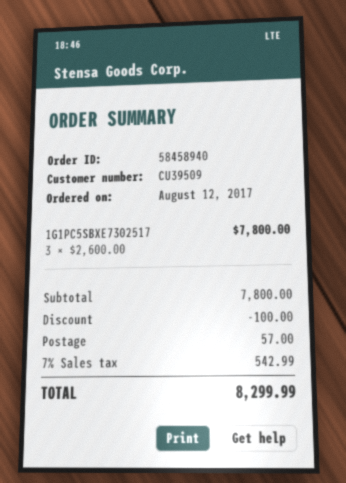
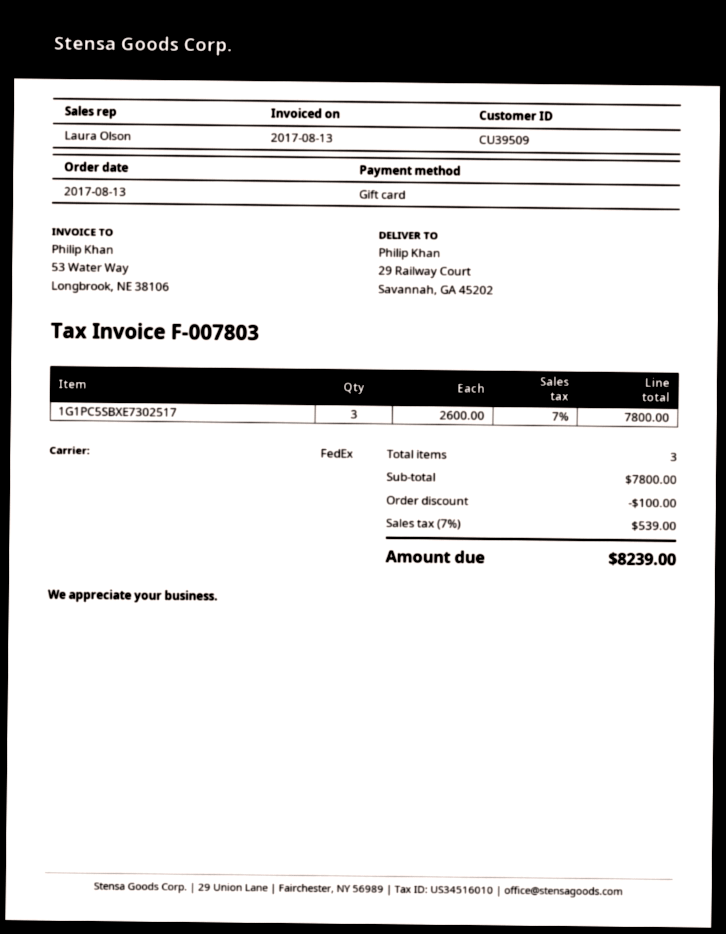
order date: 2017-08-12 -> 2017-08-13
shipping: 57.00 -> none
tax: 7% = 542.99 -> 7% = 539.00
total: 8299.99 -> 8239.00

